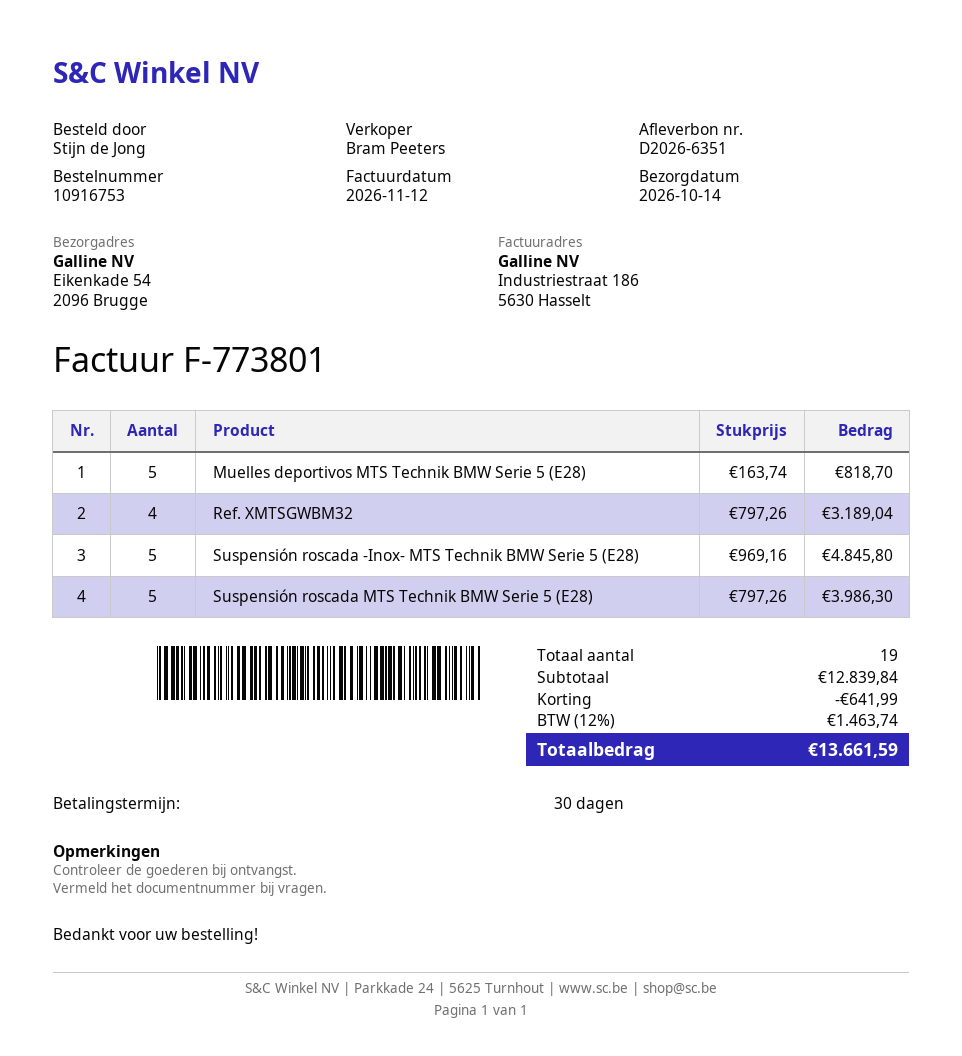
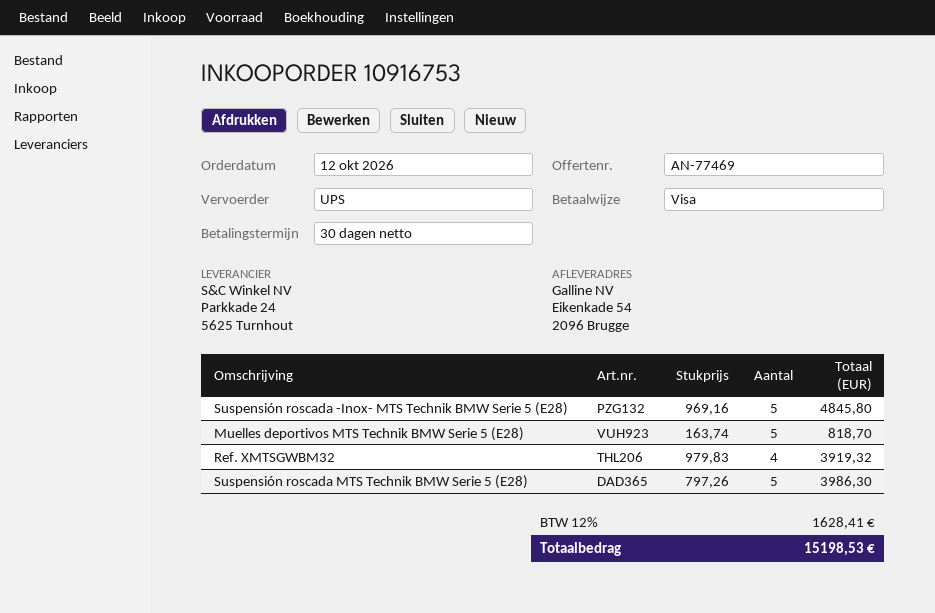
Ref. XMTSGWBM32: 4 x 797.26 = 3189.04 -> 4 x 979.83 = 3919.32
discount: 641.99 -> none
tax: 12% = 1463.74 -> 12% = 1628.41
total: 13661.59 -> 15198.53

